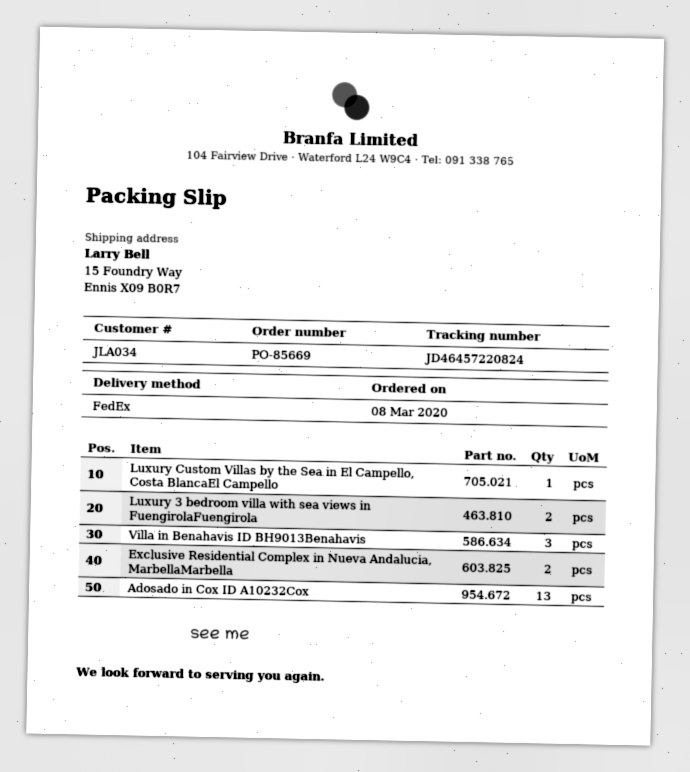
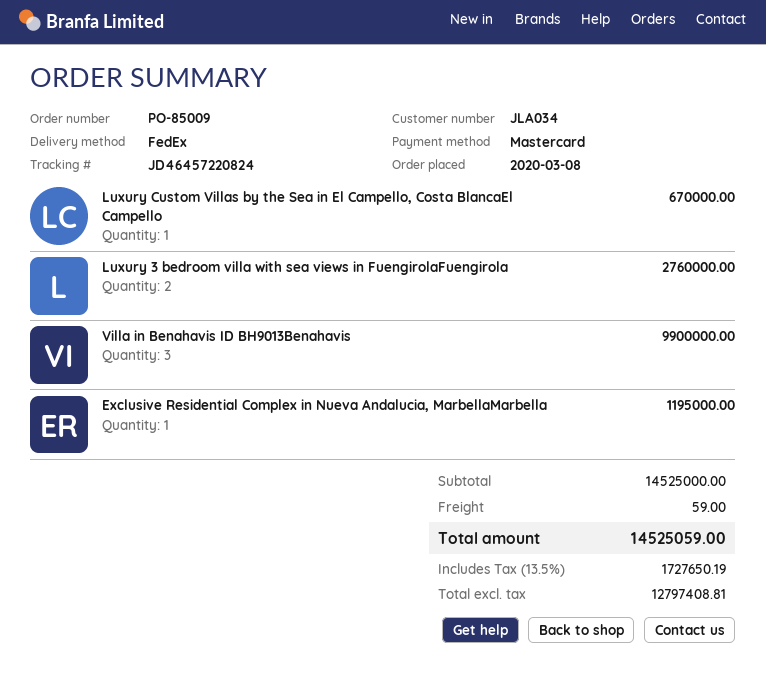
order number: PO-85669 -> PO-85009
Exclusive Residential Complex in Nueva Andalucia, MarbellaMarbella: 2 -> 1
Adosado in Cox ID A10232Cox: 13 -> none

